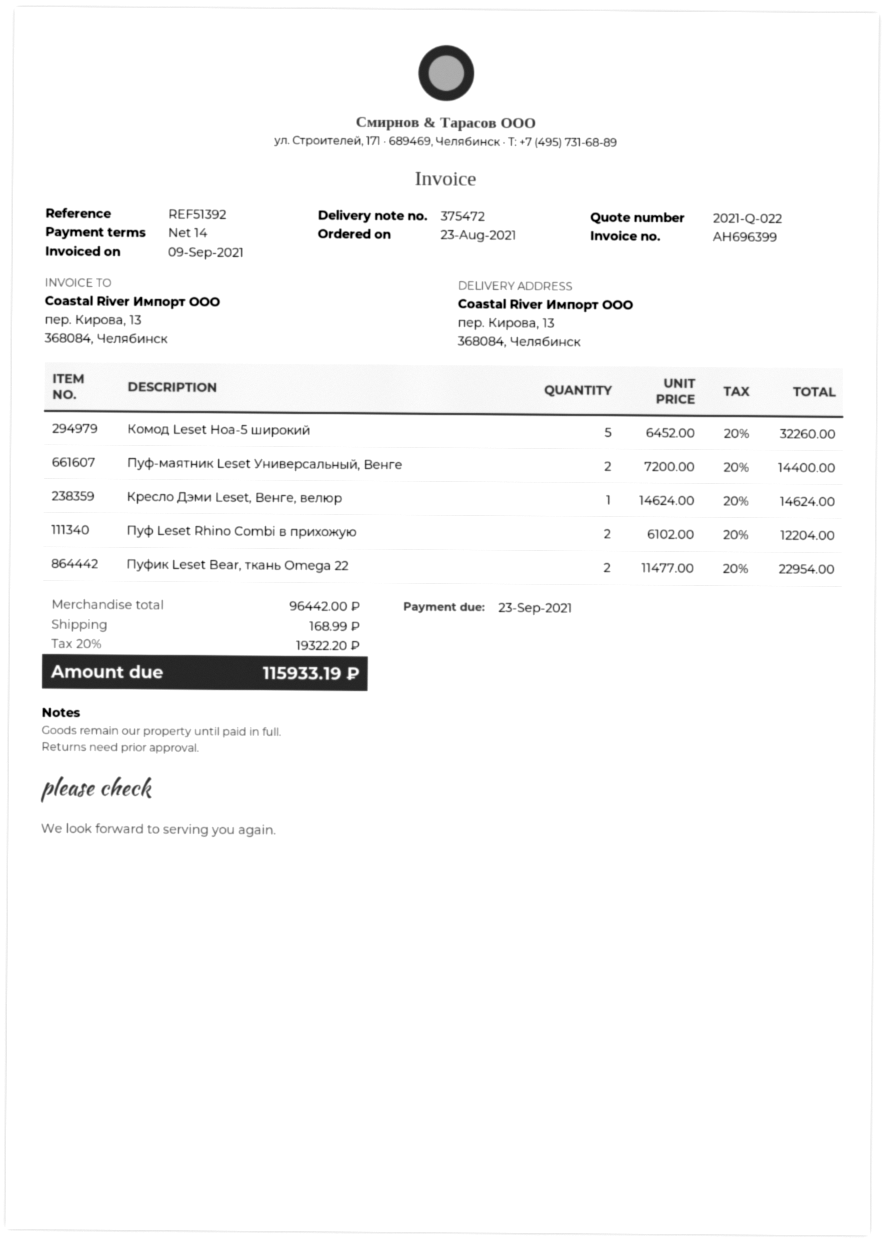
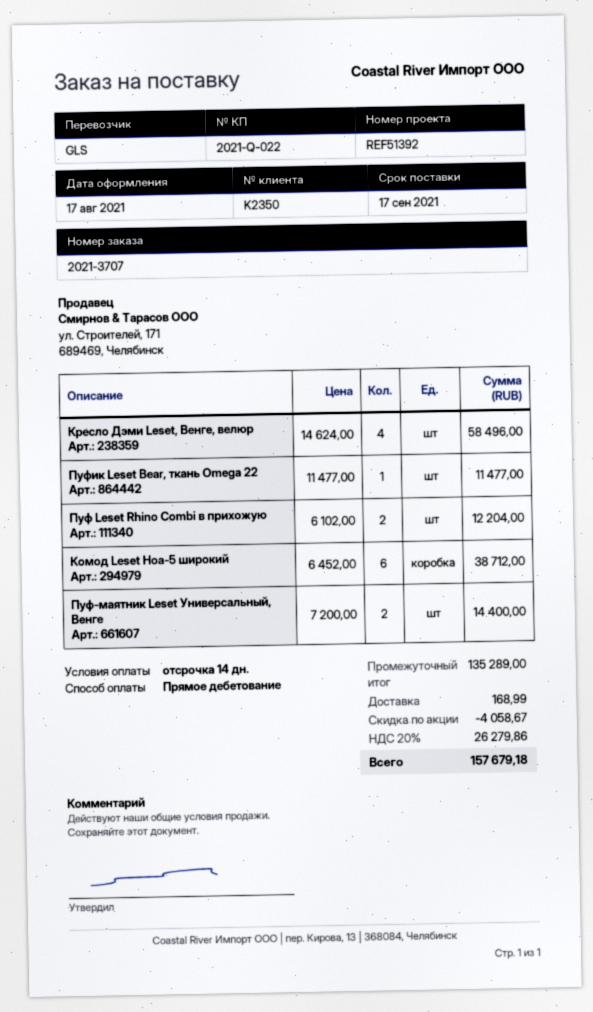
order date: 2021-08-23 -> 2021-08-17
Комод Leset Ноа-5 широкий: 5 x 6452.00 = 32260.00 -> 6 x 6452.00 = 38712.00
Кресло Дэми Leset, Венге, велюр: 1 x 14624.00 = 14624.00 -> 4 x 14624.00 = 58496.00
Пуфик Leset Bear, ткань Omega 22: 2 x 11477.00 = 22954.00 -> 1 x 11477.00 = 11477.00
subtotal: 96442.00 -> 135289.00
discount: none -> 4058.67
tax: 20% = 19322.20 -> 20% = 26279.86
total: 115933.19 -> 157679.18

